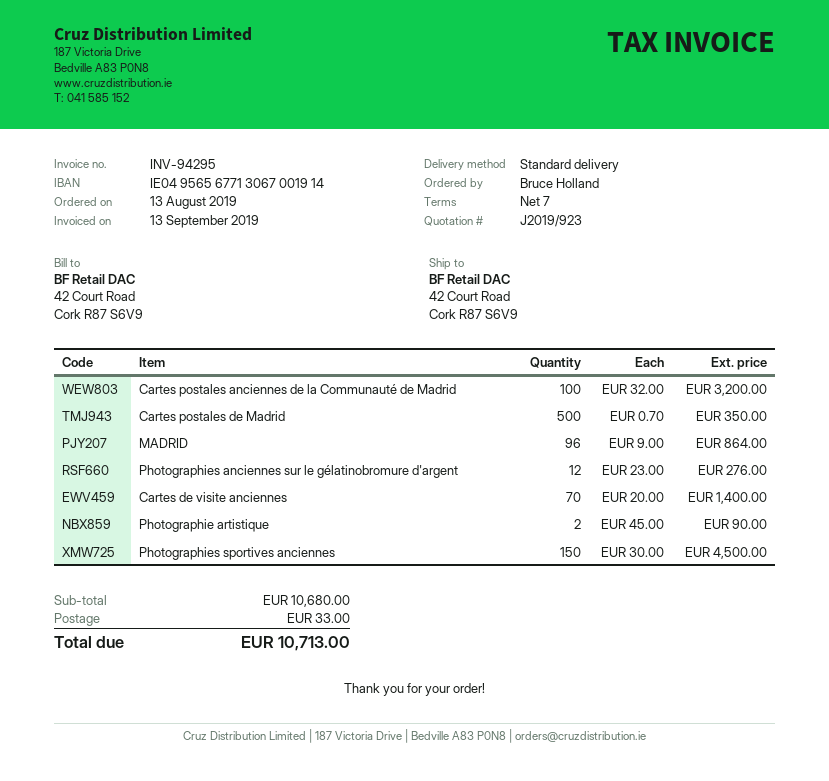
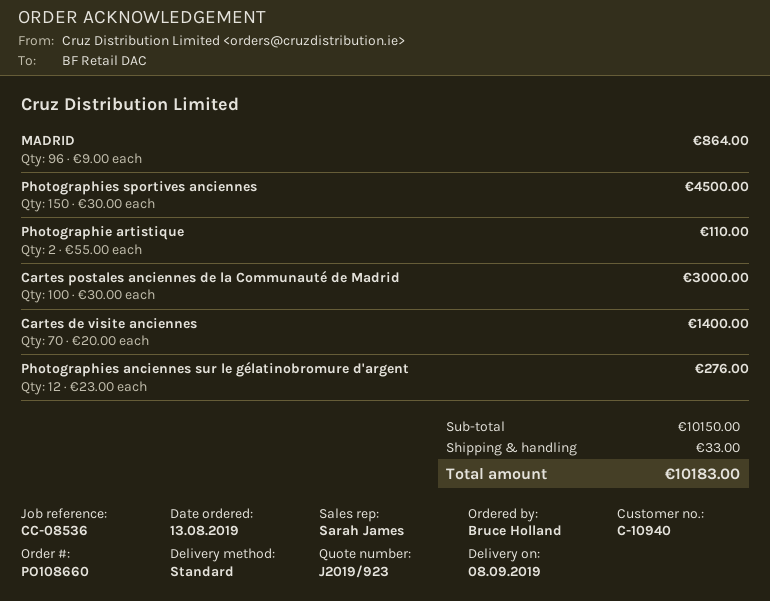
Cartes postales anciennes de la Communauté de Madrid: 100 x 32.00 = 3200.00 -> 100 x 30.00 = 3000.00
Cartes postales de Madrid: 500 x 0.70 = 350.00 -> none
Photographie artistique: 2 x 45.00 = 90.00 -> 2 x 55.00 = 110.00
subtotal: 10680.00 -> 10150.00
total: 10713.00 -> 10183.00

